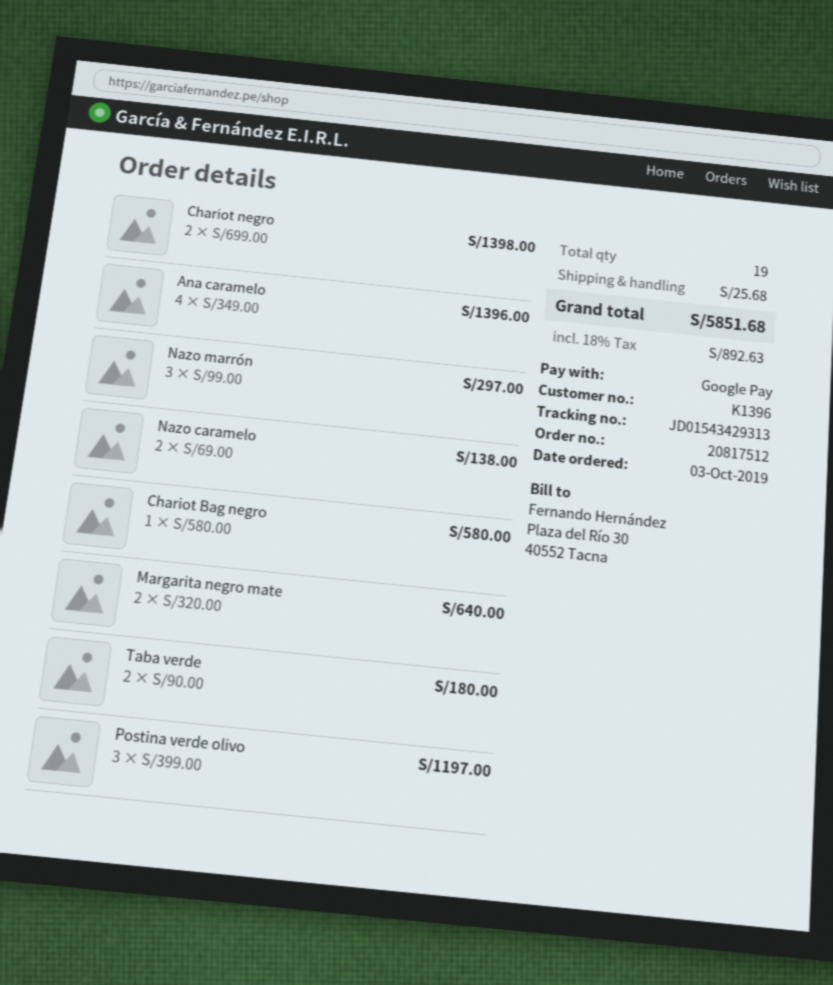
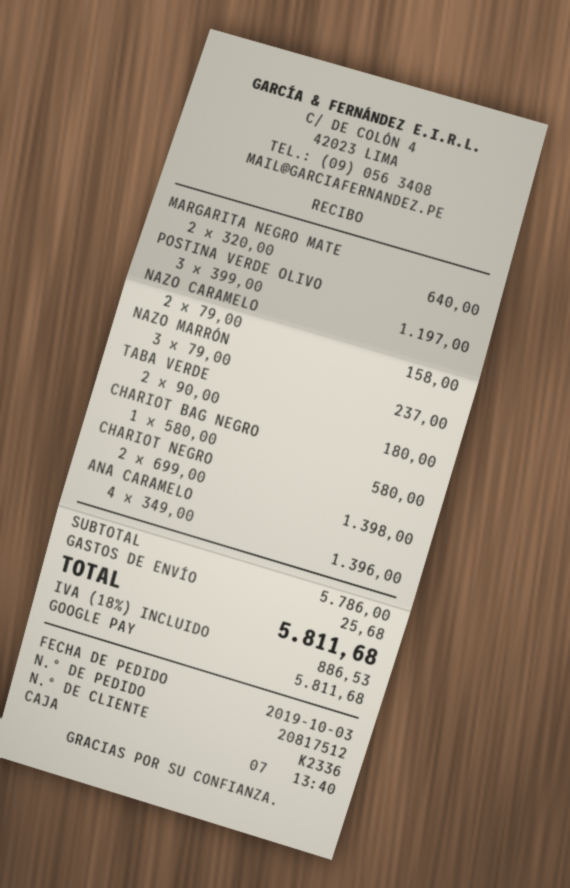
customer number: K1396 -> K2336
Nazo marrón: 3 x 99.00 = 297.00 -> 3 x 79.00 = 237.00
Nazo caramelo: 2 x 69.00 = 138.00 -> 2 x 79.00 = 158.00
tax: 18% = 892.63 -> 18% = 886.53
total: 5851.68 -> 5811.68

